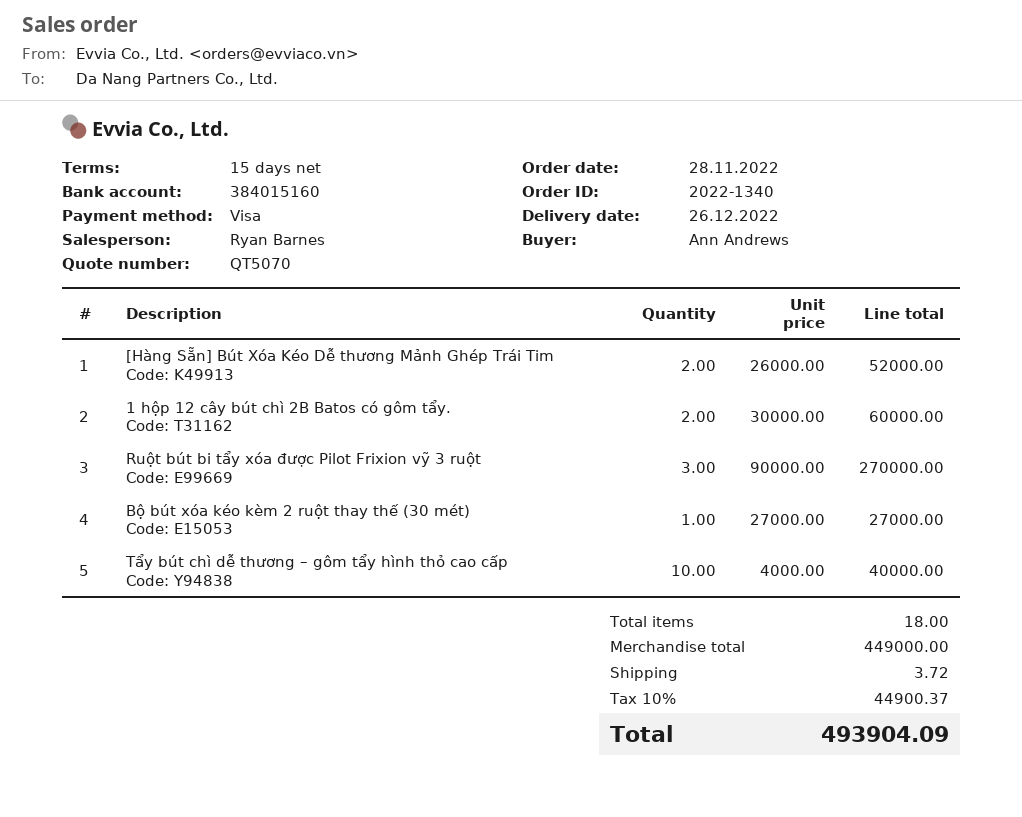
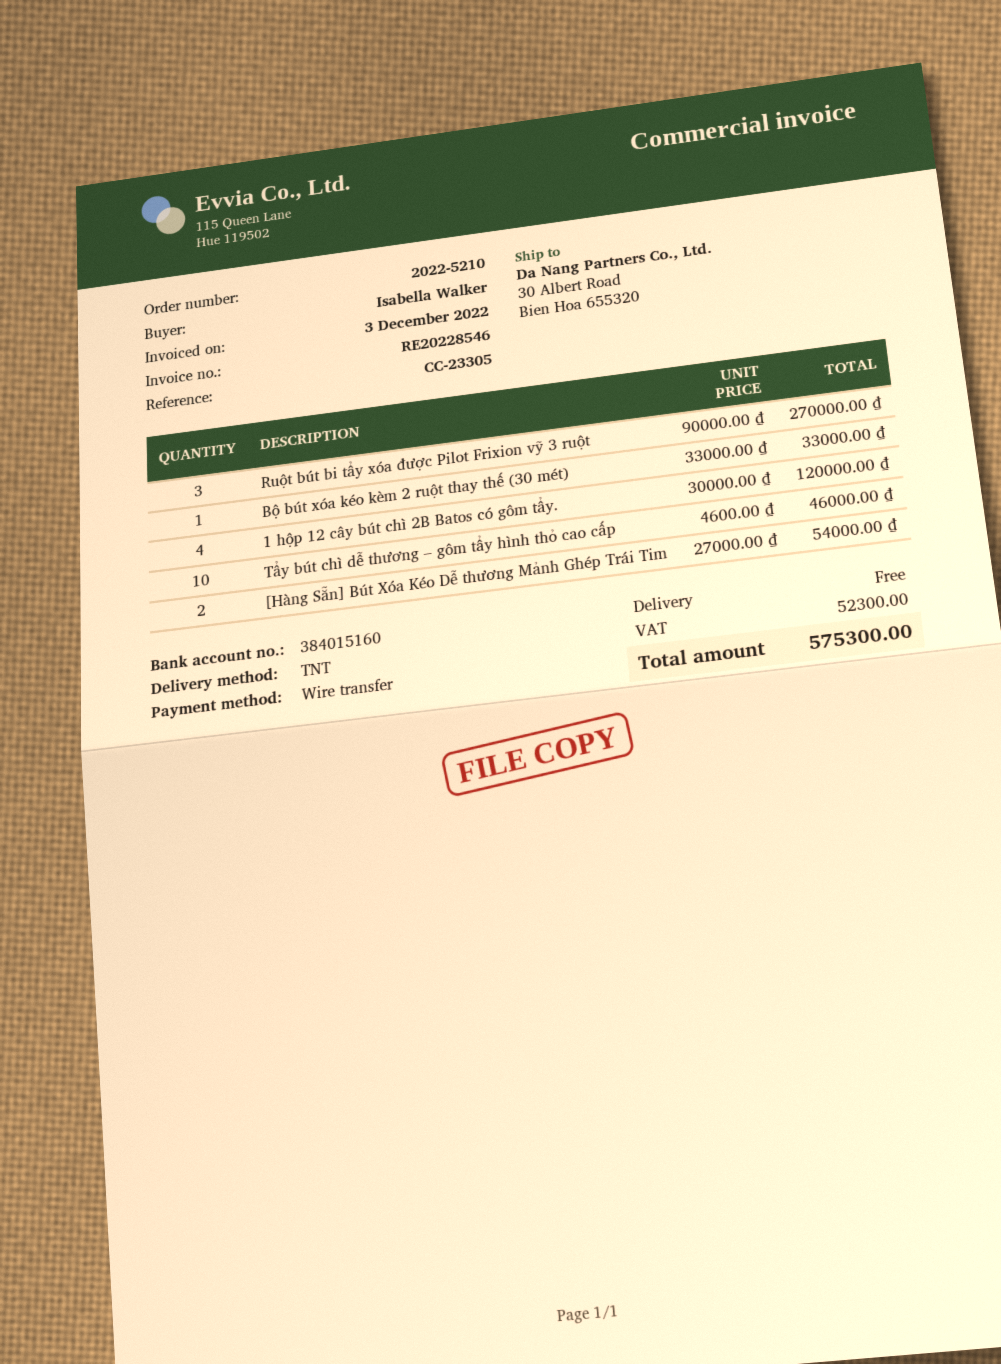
order number: 2022-1340 -> 2022-5210
ordered by: Ann Andrews -> Isabella Walker
payment method: Visa -> bank transfer
[Hàng Sẵn] Bút Xóa Kéo Dễ thương Mảnh Ghép Trái Tim: 2 x 26000.00 = 52000.00 -> 2 x 27000.00 = 54000.00
1 hộp 12 cây bút chì 2B Batos có gôm tẩy.: 2 x 30000.00 = 60000.00 -> 4 x 30000.00 = 120000.00
Bộ bút xóa kéo kèm 2 ruột thay thế (30 mét): 1 x 27000.00 = 27000.00 -> 1 x 33000.00 = 33000.00
Tẩy bút chì dễ thương – gôm tẩy hình thỏ cao cấp: 10 x 4000.00 = 40000.00 -> 10 x 4600.00 = 46000.00
shipping: 3.72 -> 0.00
tax: 44900.37 -> 52300.00
total: 493904.09 -> 575300.00

